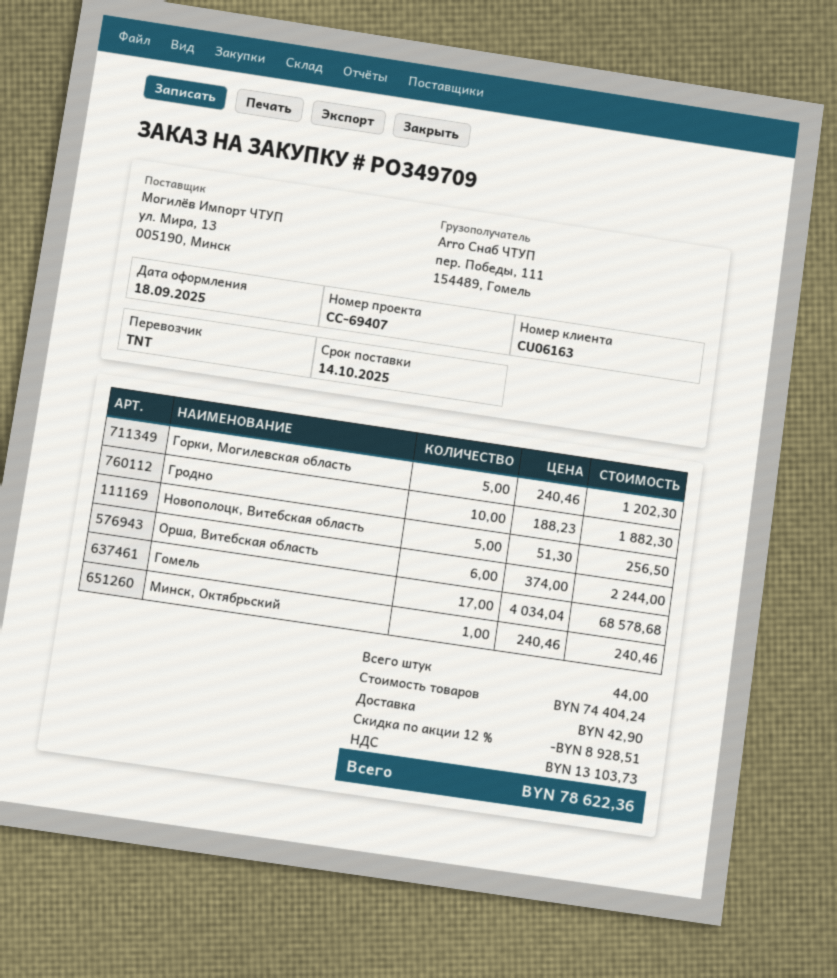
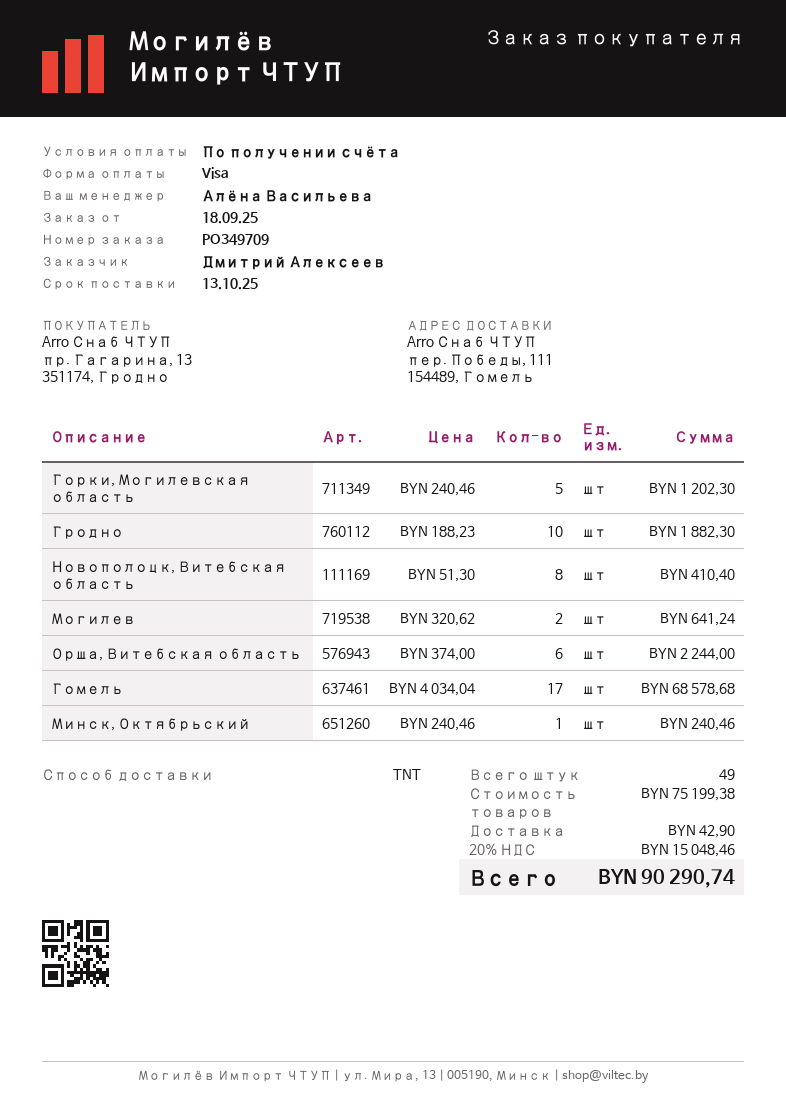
delivery date: 2025-10-14 -> 2025-10-13
Новополоцк, Витебская область: 5 x 51.30 = 256.50 -> 8 x 51.30 = 410.40
Могилев: none -> 2 x 320.62 = 641.24
total quantity: 44 -> 49
subtotal: 74404.24 -> 75199.38
discount: 12% = 8928.51 -> none
tax: 13103.73 -> 15048.46
total: 78622.36 -> 90290.74

